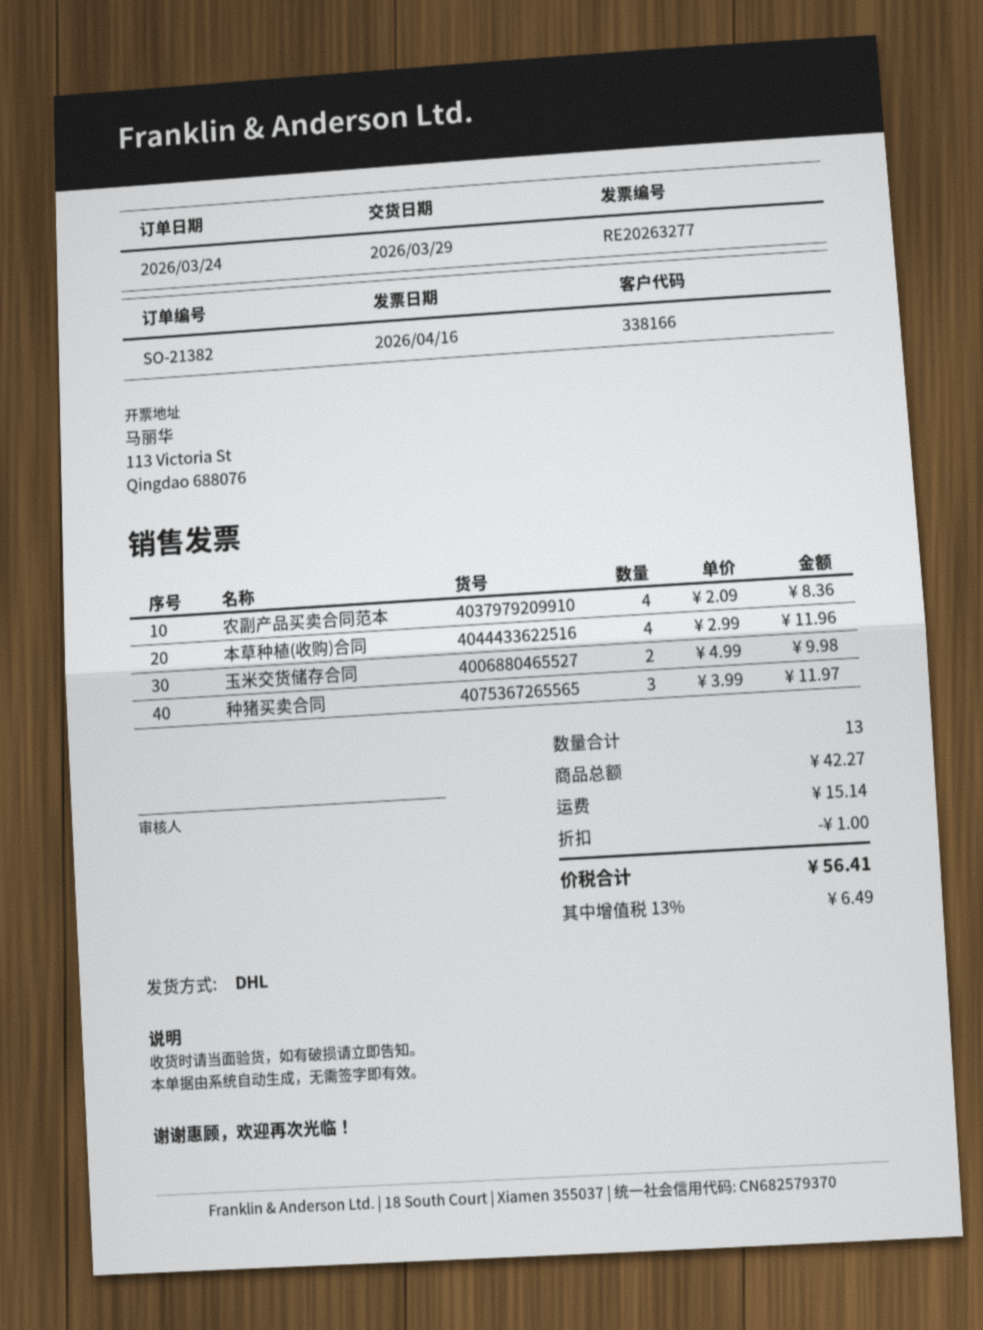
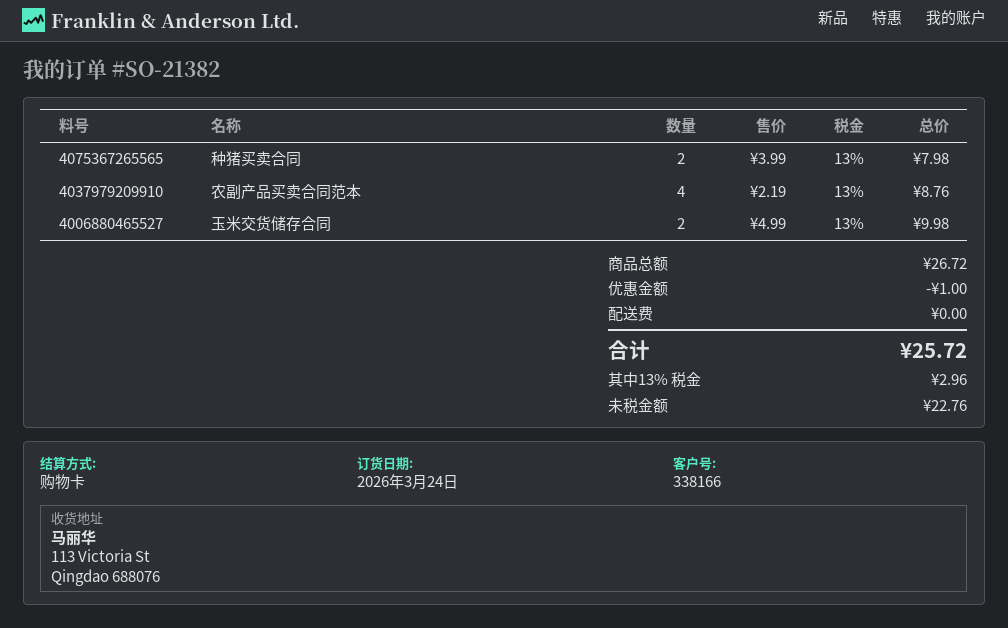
农副产品买卖合同范本: 4 x 2.09 = 8.36 -> 4 x 2.19 = 8.76
本草种植(收购)合同: 4 x 2.99 = 11.96 -> none
种猪买卖合同: 3 x 3.99 = 11.97 -> 2 x 3.99 = 7.98
subtotal: 42.27 -> 26.72
shipping: 15.14 -> 0.00
tax: 13% = 6.49 -> 13% = 2.96
total: 56.41 -> 25.72

